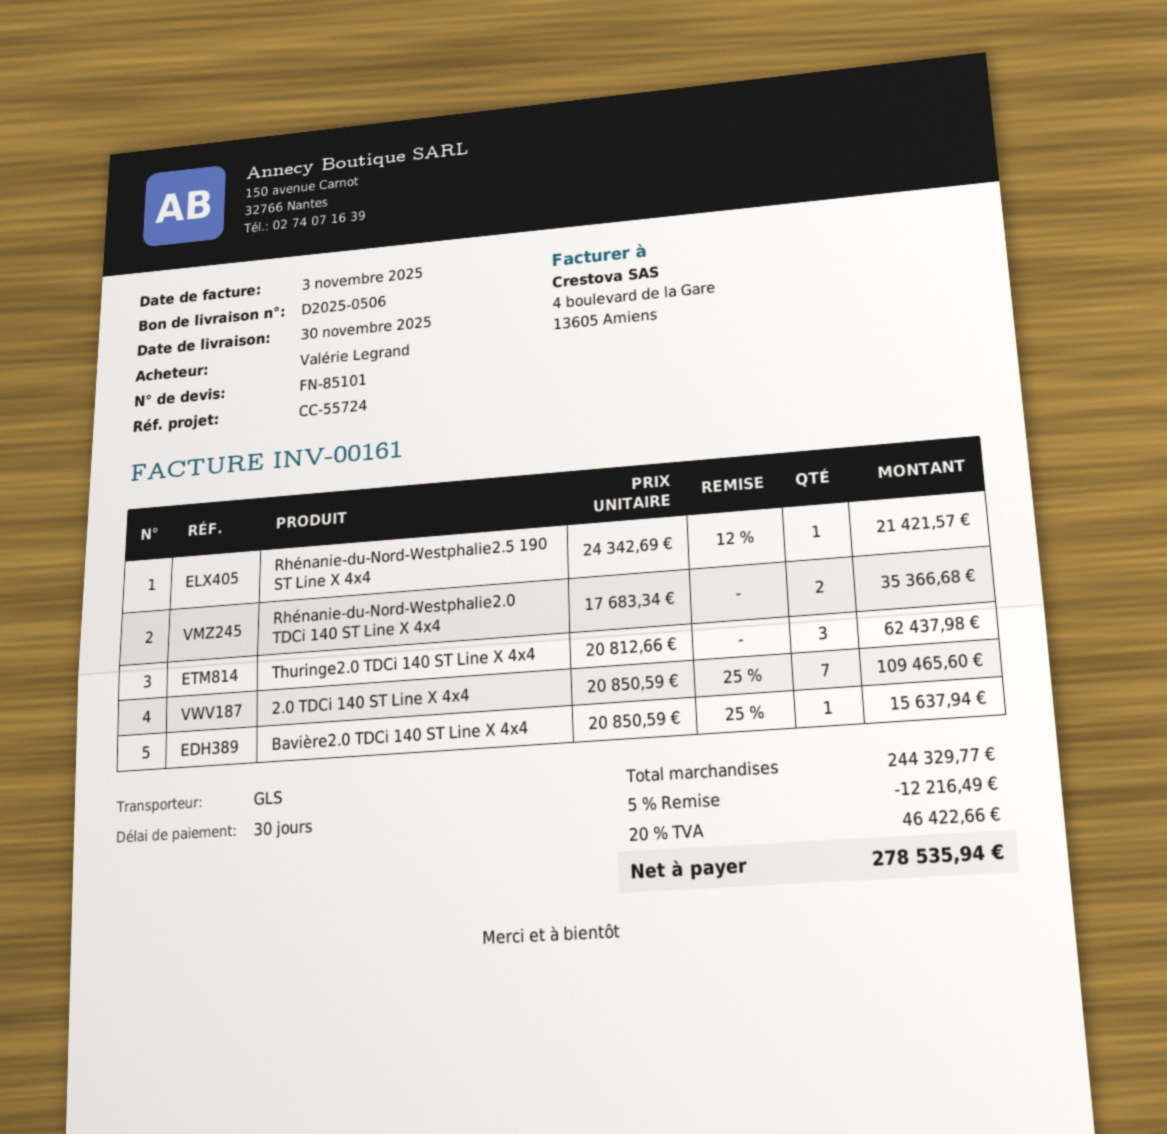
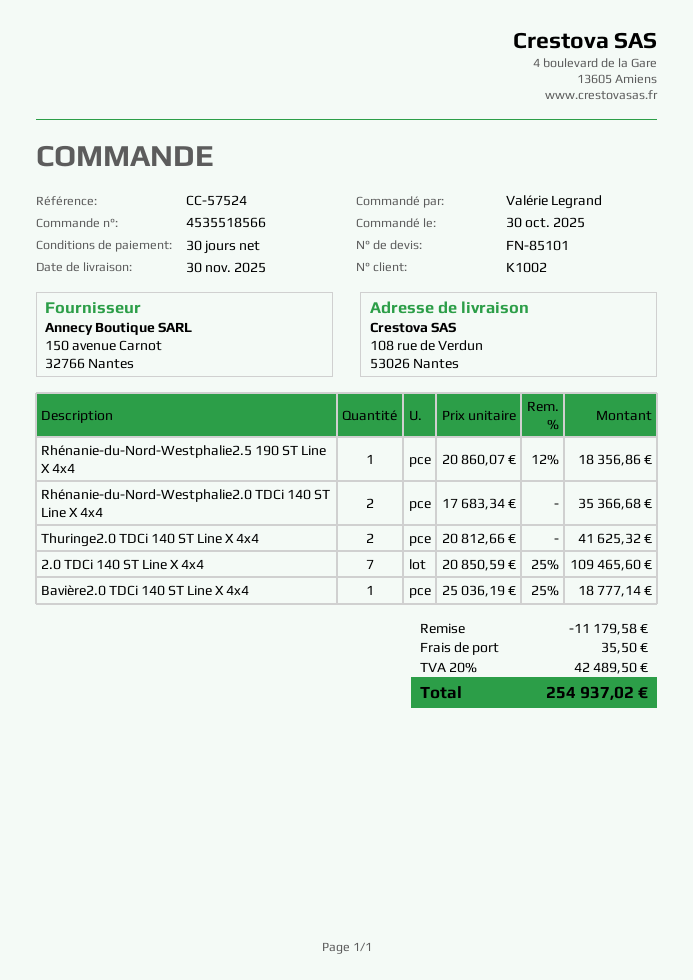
reference: CC-55724 -> CC-57524
Rhénanie-du-Nord-Westphalie2.5 190 ST Line X 4x4: 1 x 24342.69 - 12% = 21421.57 -> 1 x 20860.07 - 12% = 18356.86
Thuringe2.0 TDCi 140 ST Line X 4x4: 3 x 20812.66 = 62437.98 -> 2 x 20812.66 = 41625.32
Bavière2.0 TDCi 140 ST Line X 4x4: 1 x 20850.59 - 25% = 15637.94 -> 1 x 25036.19 - 25% = 18777.14
discount: 12216.49 -> 11179.58
shipping: none -> 35.50
tax: 20% = 46422.66 -> 20% = 42489.50
total: 278535.94 -> 254937.02

